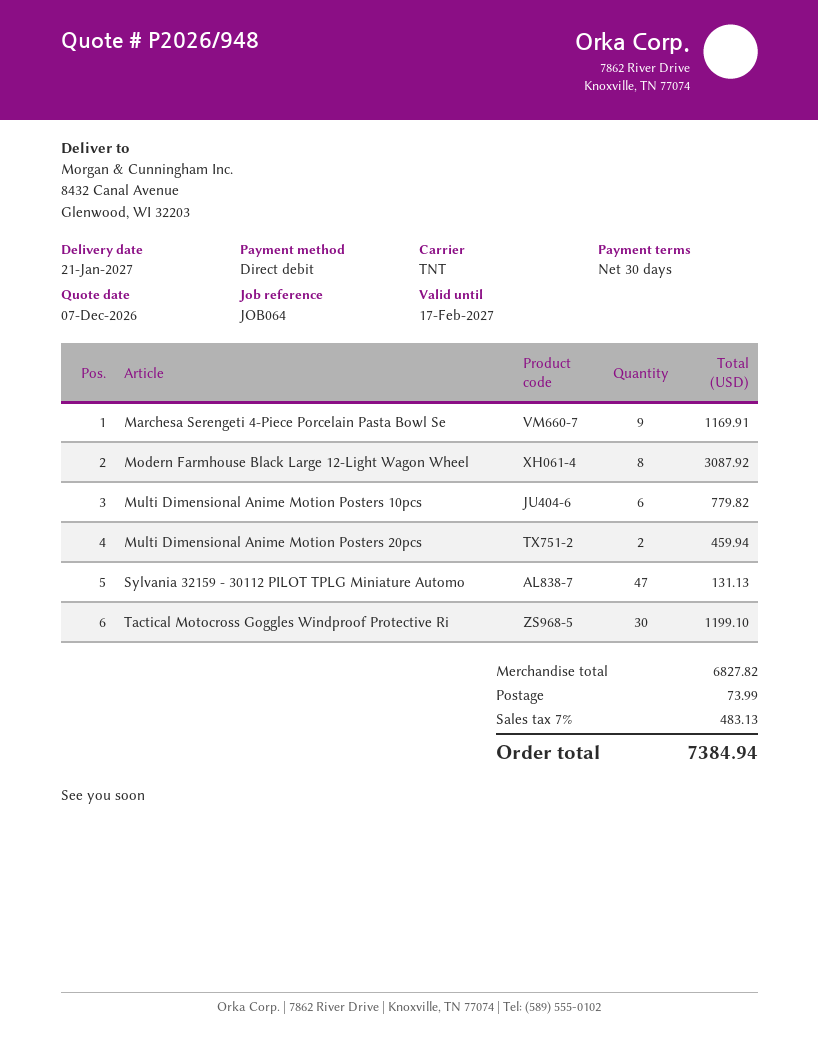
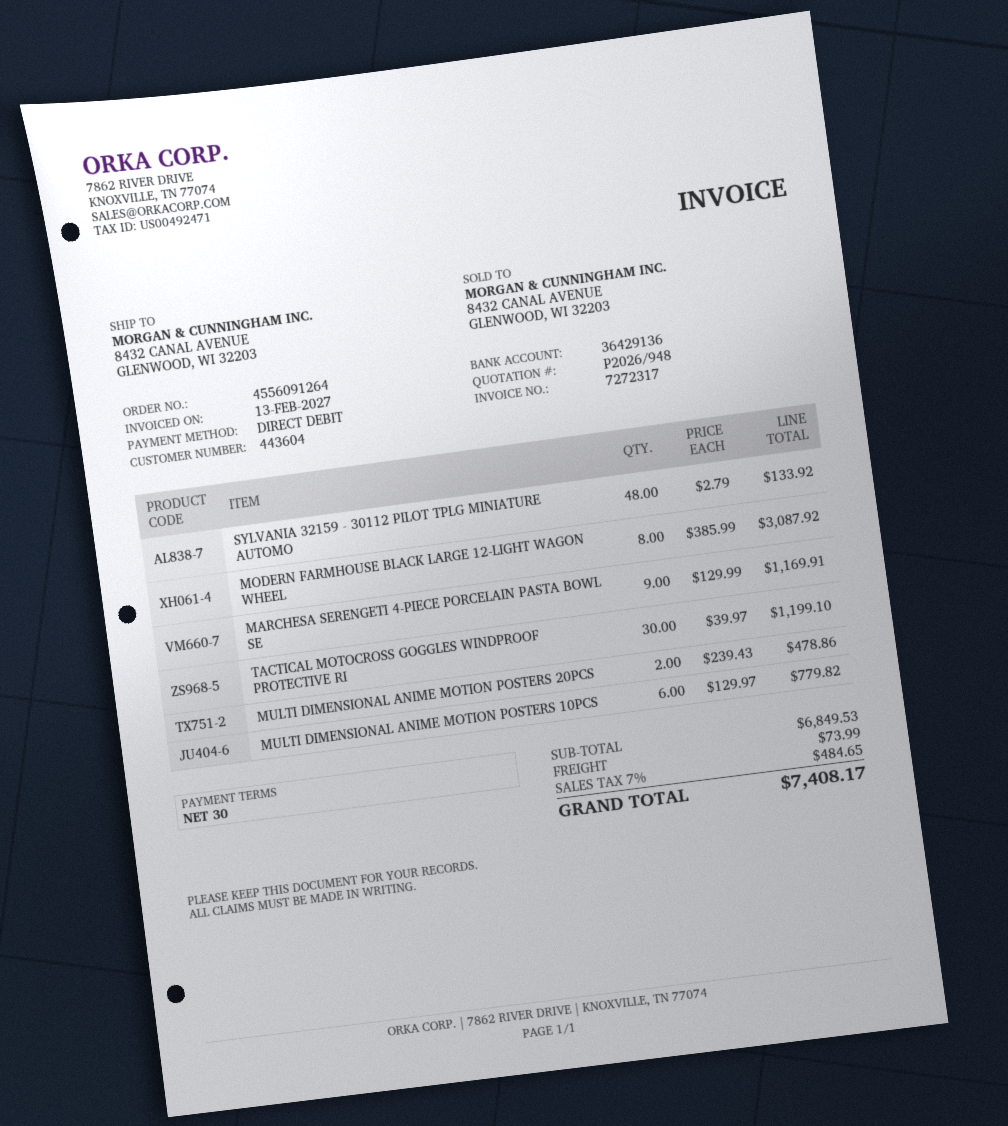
Multi Dimensional Anime Motion Posters 20pcs: 2 for 459.94 -> 2 for 478.86
Sylvania 32159 - 30112 PILOT TPLG Miniature Automo: 47 for 131.13 -> 48 for 133.92
subtotal: 6827.82 -> 6849.53
tax: 7% = 483.13 -> 7% = 484.65
total: 7384.94 -> 7408.17

